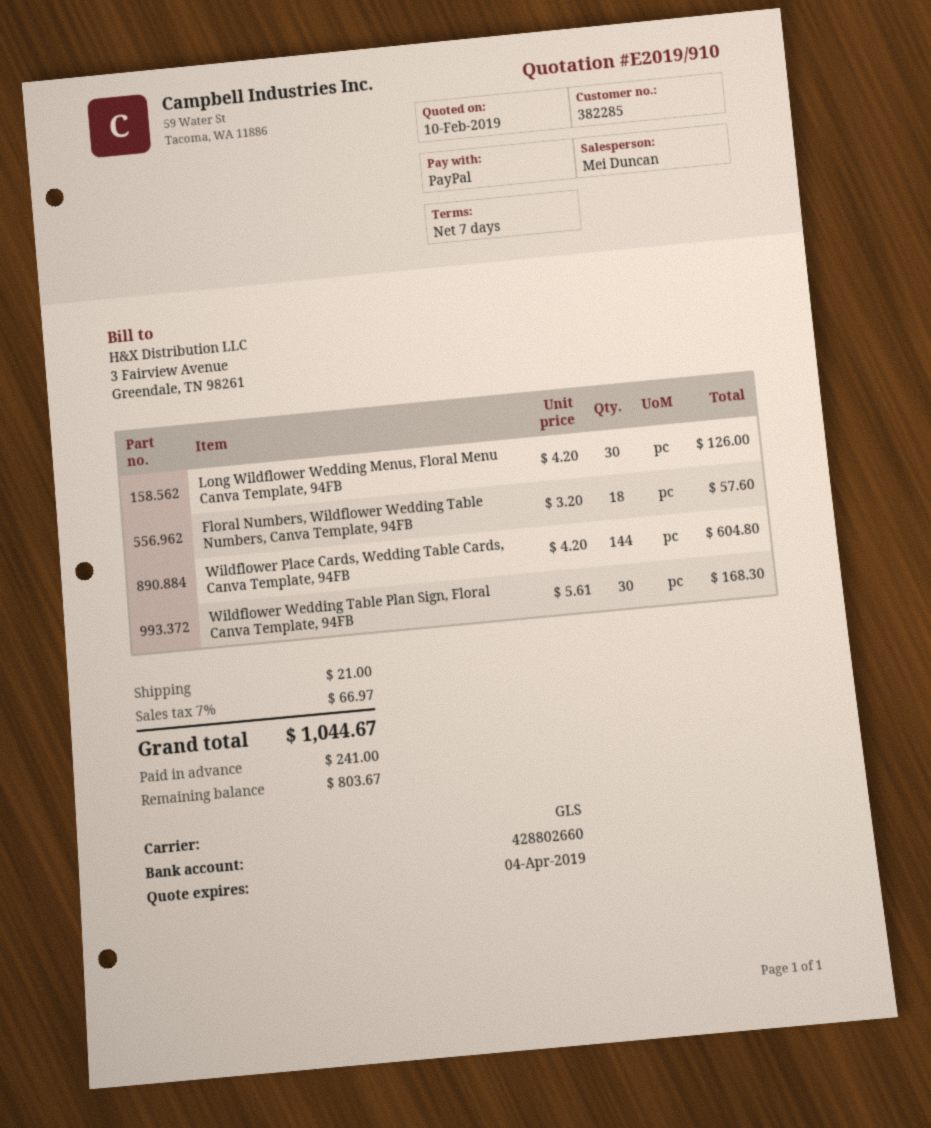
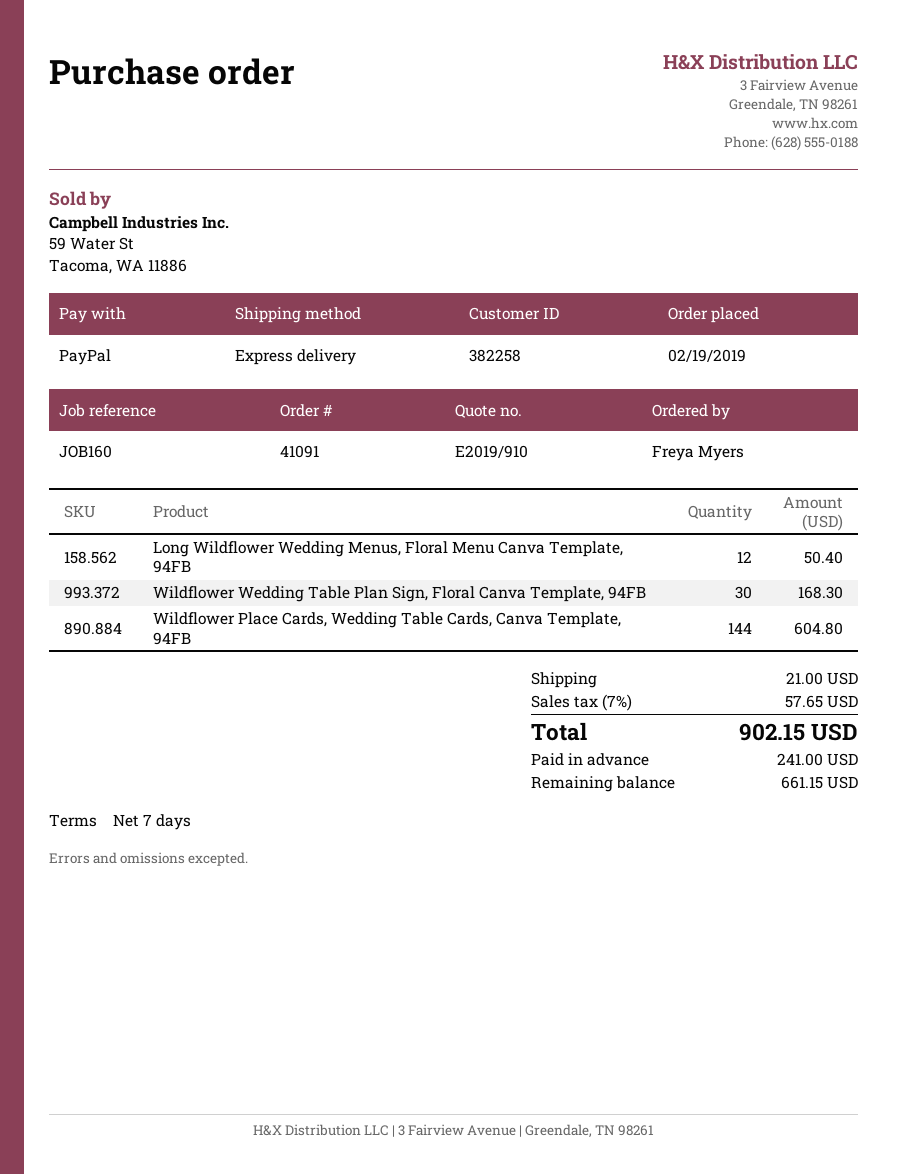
customer number: 382285 -> 382258
shipping method: GLS -> express
Long Wildflower Wedding Menus, Floral Menu Canva Template, 94FB: 30 for 126.00 -> 12 for 50.40
Floral Numbers, Wildflower Wedding Table Numbers, Canva Template, 94FB: 18 for 57.60 -> none
tax: 7% = 66.97 -> 7% = 57.65
total: 1044.67 -> 902.15
balance: 803.67 -> 661.15

